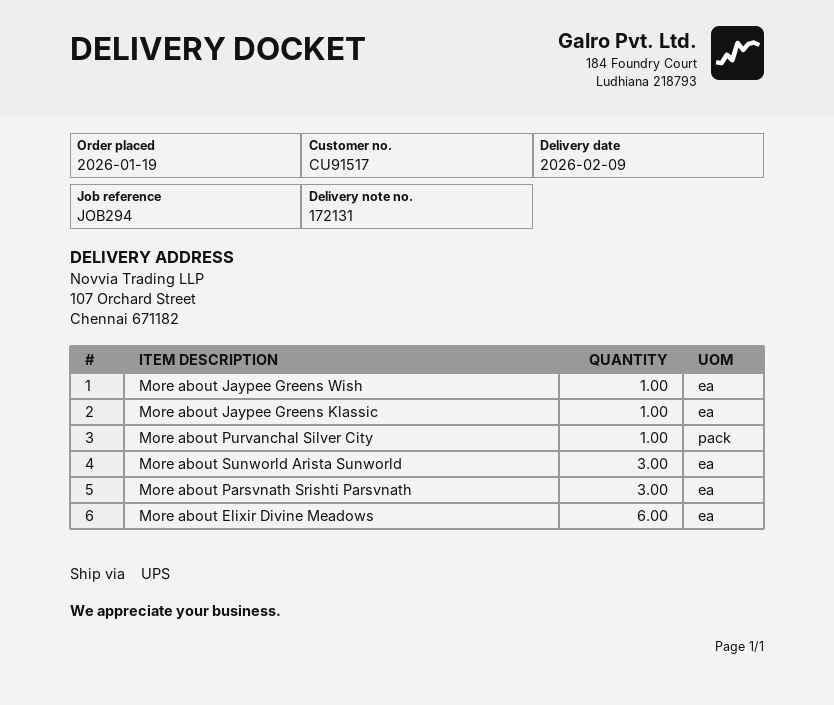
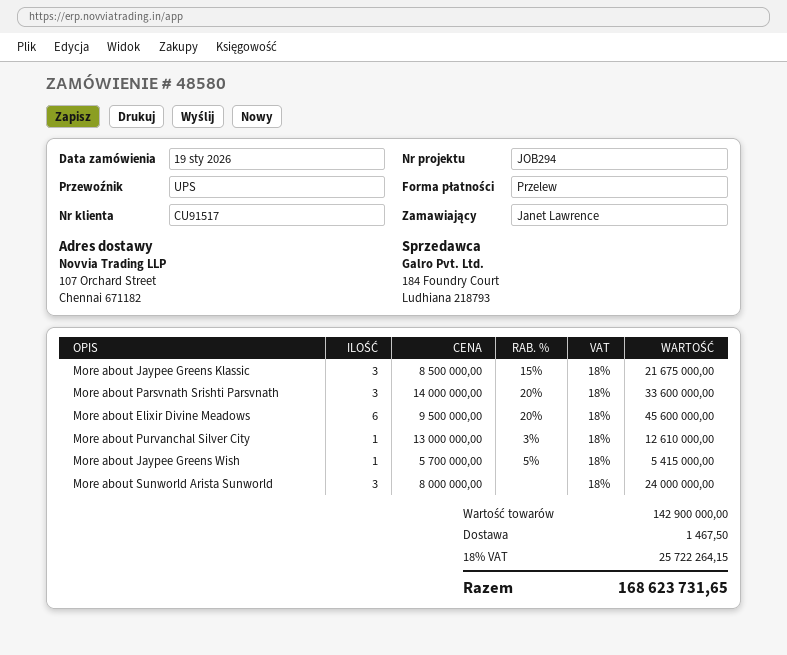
More about Jaypee Greens Klassic: 1 -> 3

